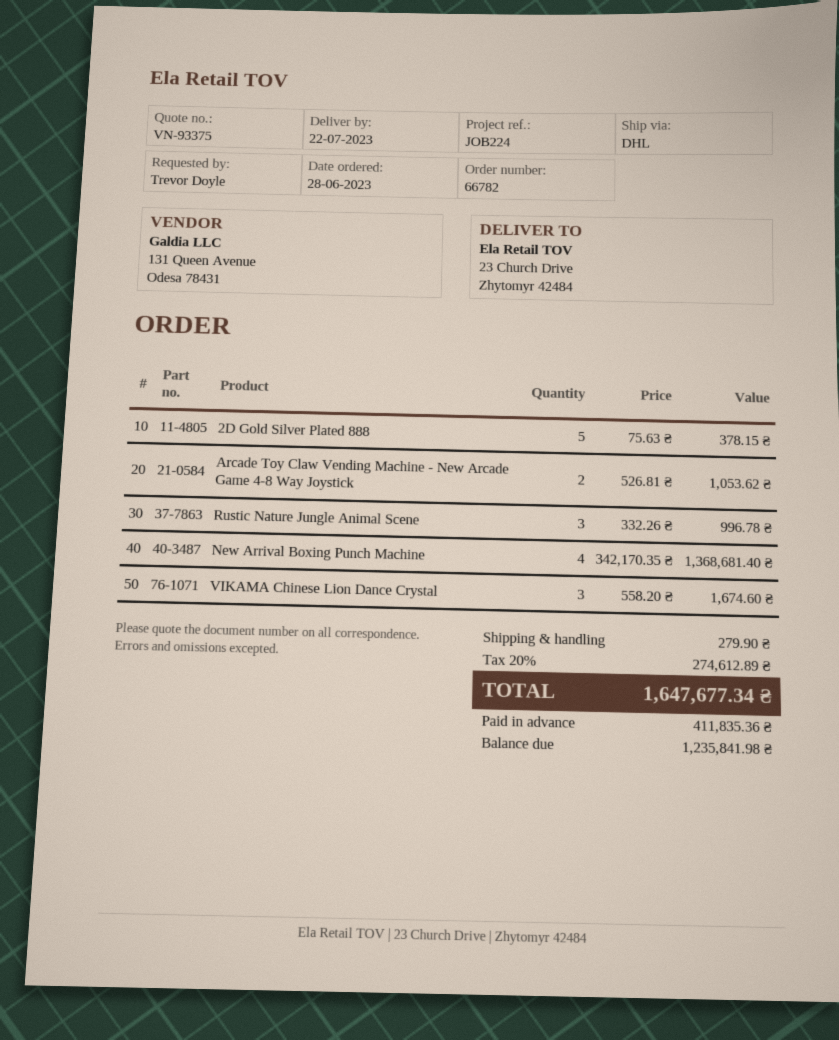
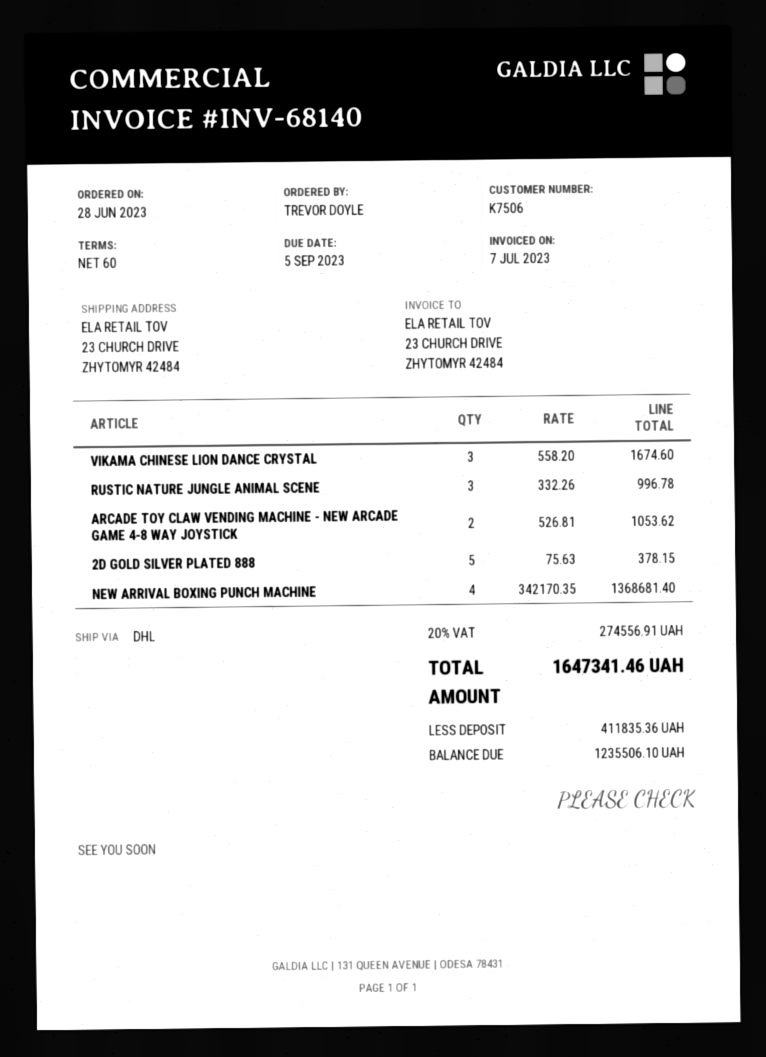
shipping: 279.90 -> none
tax: 20% = 274612.89 -> 20% = 274556.91
total: 1647677.34 -> 1647341.46
balance: 1235841.98 -> 1235506.10

